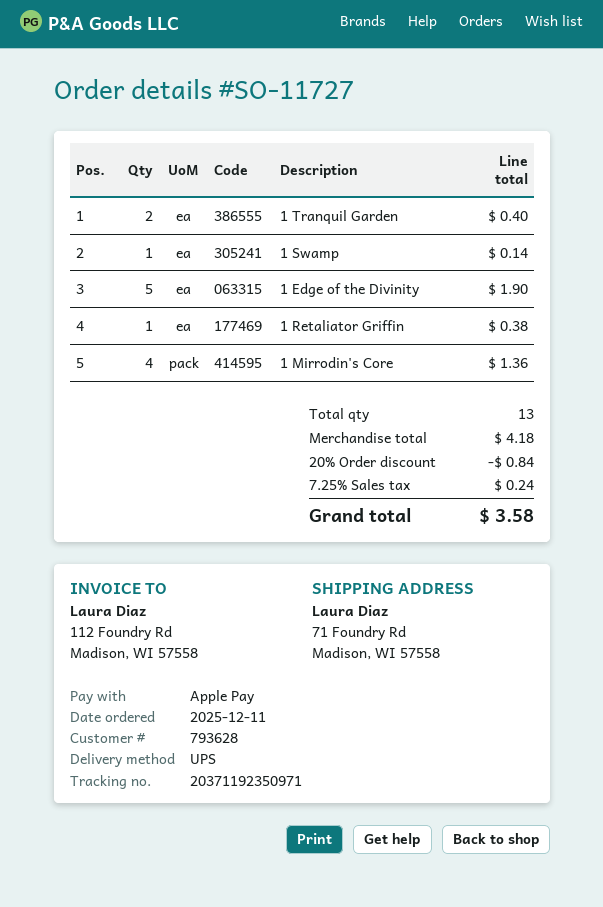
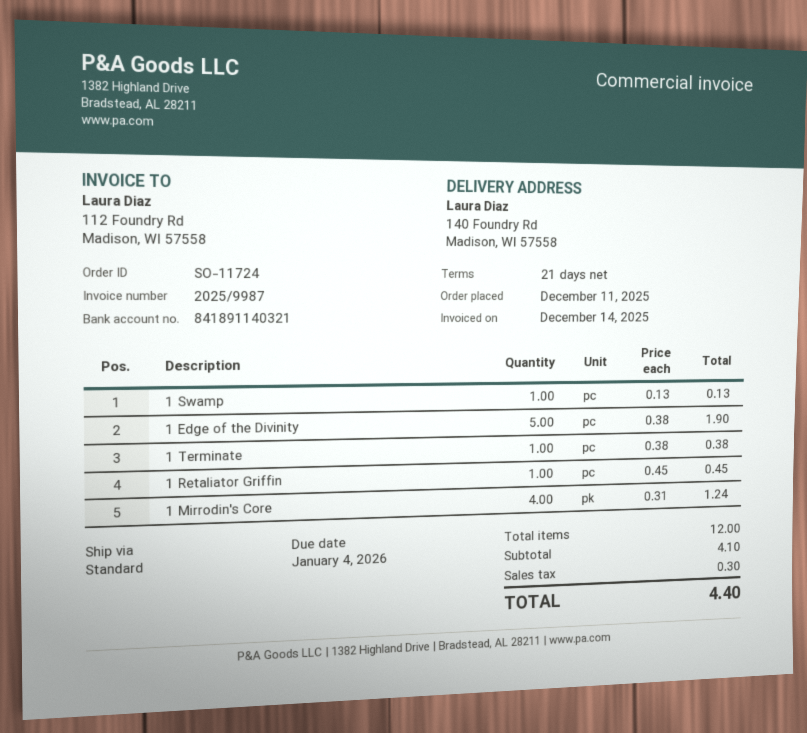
order number: SO-11727 -> SO-11724
shipping method: UPS -> standard
ship to: 71 Foundry Rd, Madison, WI 57558 -> 140 Foundry Rd, Madison, WI 57558
1 Tranquil Garden: 2 for 0.40 -> none
1 Swamp: 1 for 0.14 -> 1 for 0.13
1 Retaliator Griffin: 1 for 0.38 -> 1 for 0.45
1 Mirrodin's Core: 4 for 1.36 -> 4 for 1.24
1 Terminate: none -> 1 for 0.38
total quantity: 13 -> 12
subtotal: 4.18 -> 4.10
discount: 20% = 0.84 -> none
tax: 0.24 -> 0.30
total: 3.58 -> 4.40

